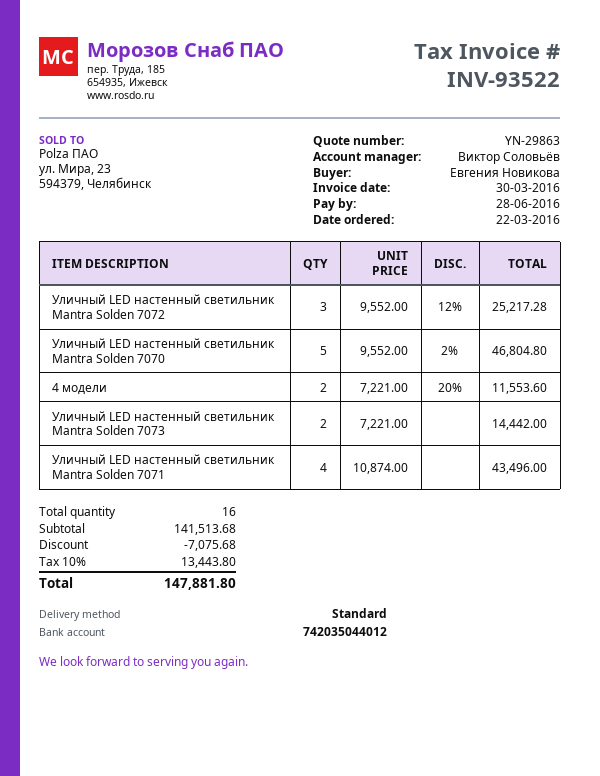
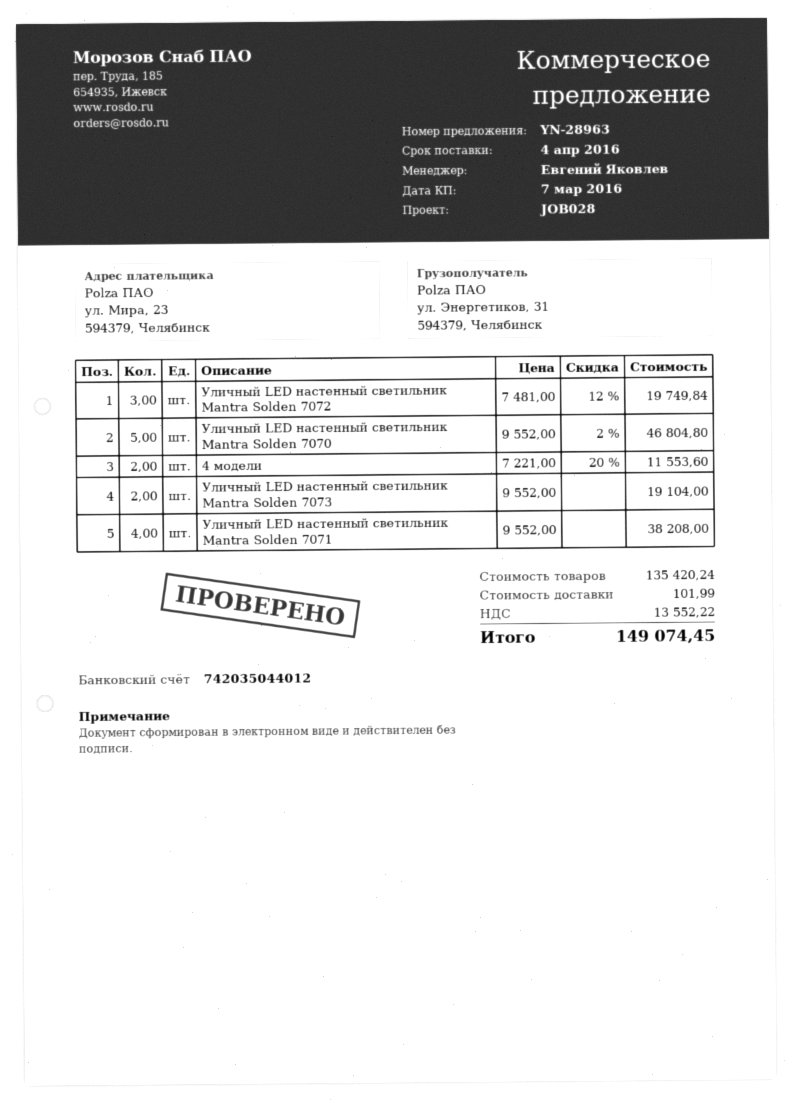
quote number: YN-29863 -> YN-28963
sales rep: Виктор Соловьёв -> Евгений Яковлев
Уличный LED настенный светильник Mantra Solden 7072: 3 x 9552.00 - 12% = 25217.28 -> 3 x 7481.00 - 12% = 19749.84
Уличный LED настенный светильник Mantra Solden 7073: 2 x 7221.00 = 14442.00 -> 2 x 9552.00 = 19104.00
Уличный LED настенный светильник Mantra Solden 7071: 4 x 10874.00 = 43496.00 -> 4 x 9552.00 = 38208.00
subtotal: 141513.68 -> 135420.24
discount: 7075.68 -> none
shipping: none -> 101.99
tax: 13443.80 -> 13552.22
total: 147881.80 -> 149074.45

